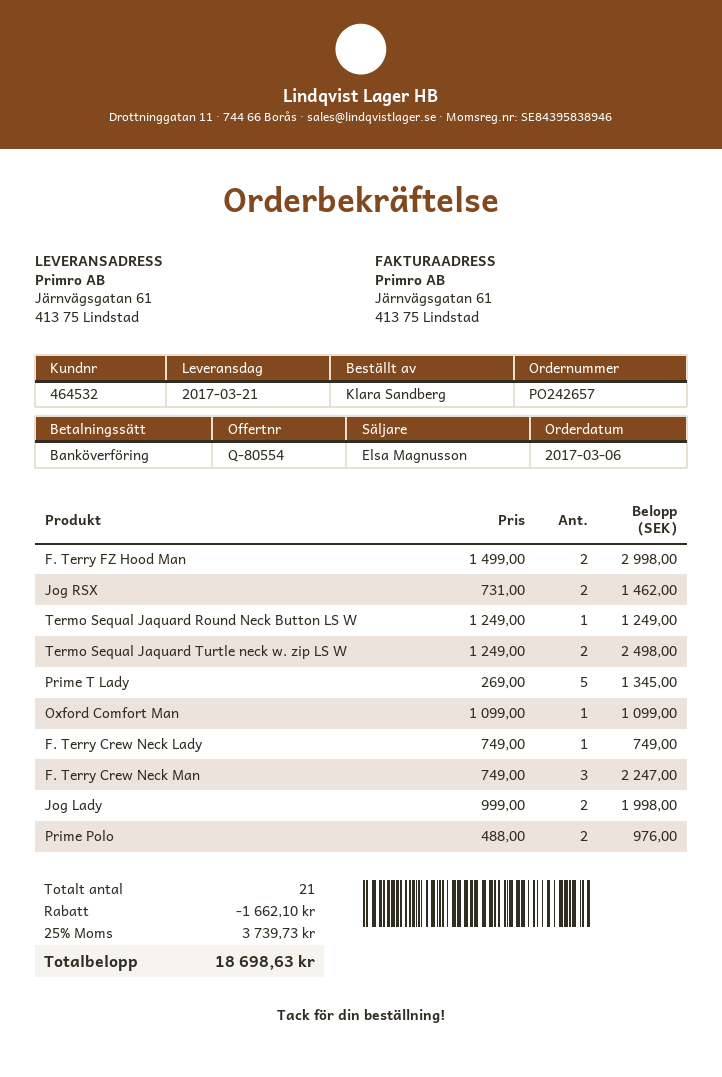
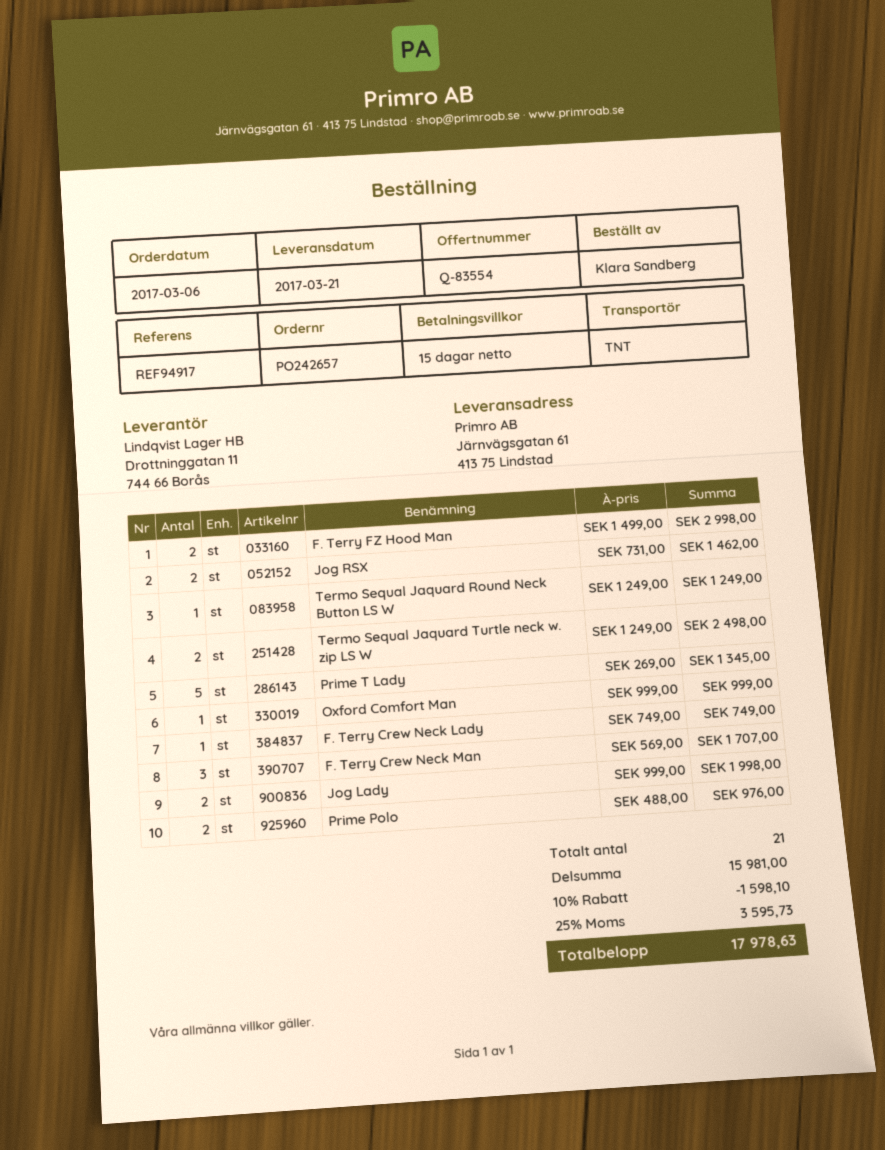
quote number: Q-80554 -> Q-83554
Oxford Comfort Man: 1 x 1099.00 = 1099.00 -> 1 x 999.00 = 999.00
F. Terry Crew Neck Man: 3 x 749.00 = 2247.00 -> 3 x 569.00 = 1707.00
discount: 1662.10 -> 1598.10
tax: 25% = 3739.73 -> 25% = 3595.73
total: 18698.63 -> 17978.63

